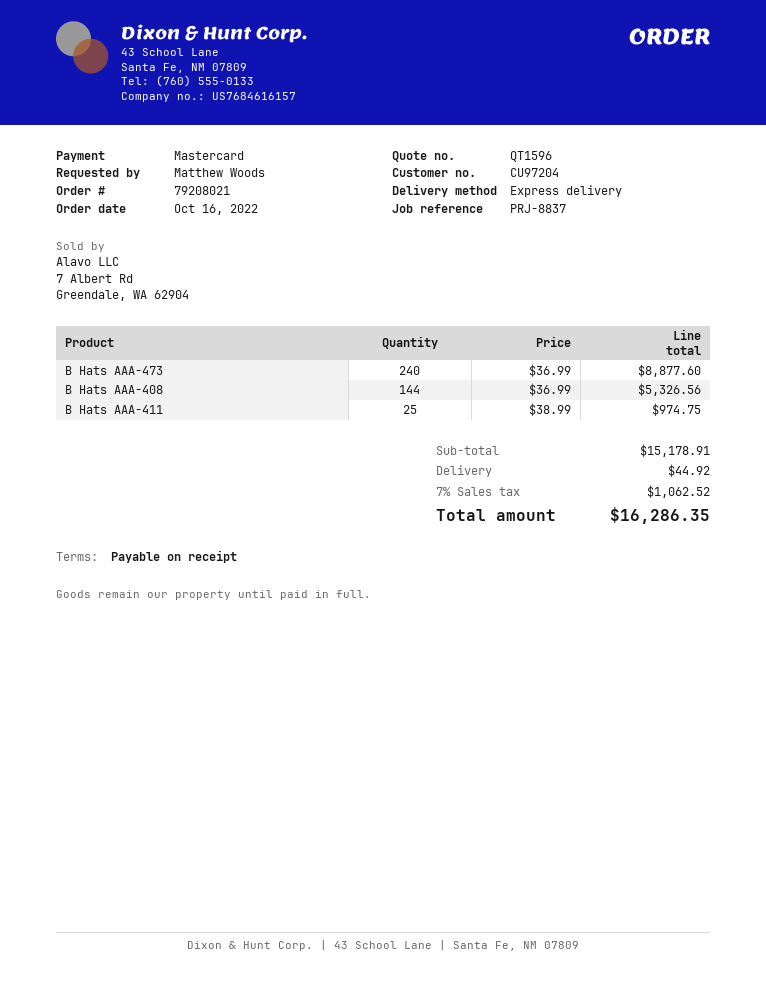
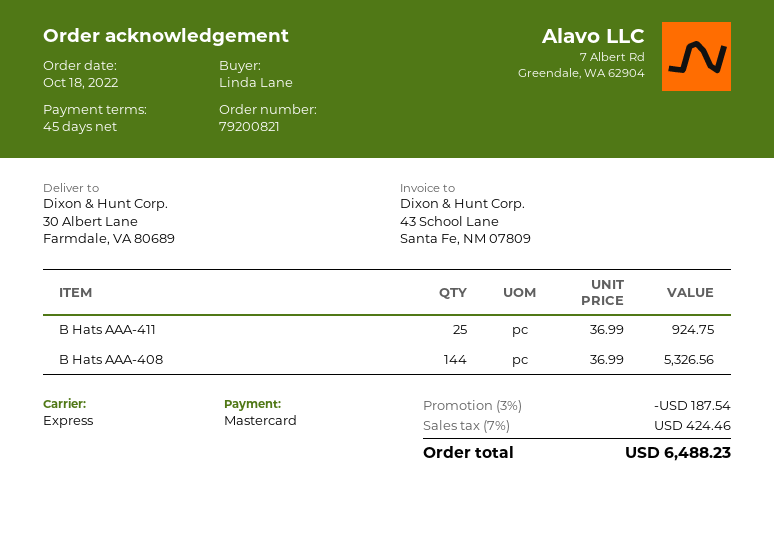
order number: 79208021 -> 79200821
order date: 2022-10-16 -> 2022-10-18
payment terms: on receipt -> 45 days
ordered by: Matthew Woods -> Linda Lane
B Hats AAA-473: 240 x 36.99 = 8877.60 -> none
B Hats AAA-411: 25 x 38.99 = 974.75 -> 25 x 36.99 = 924.75
discount: none -> 3% = 187.54
shipping: 44.92 -> none
tax: 7% = 1062.52 -> 7% = 424.46
total: 16286.35 -> 6488.23

